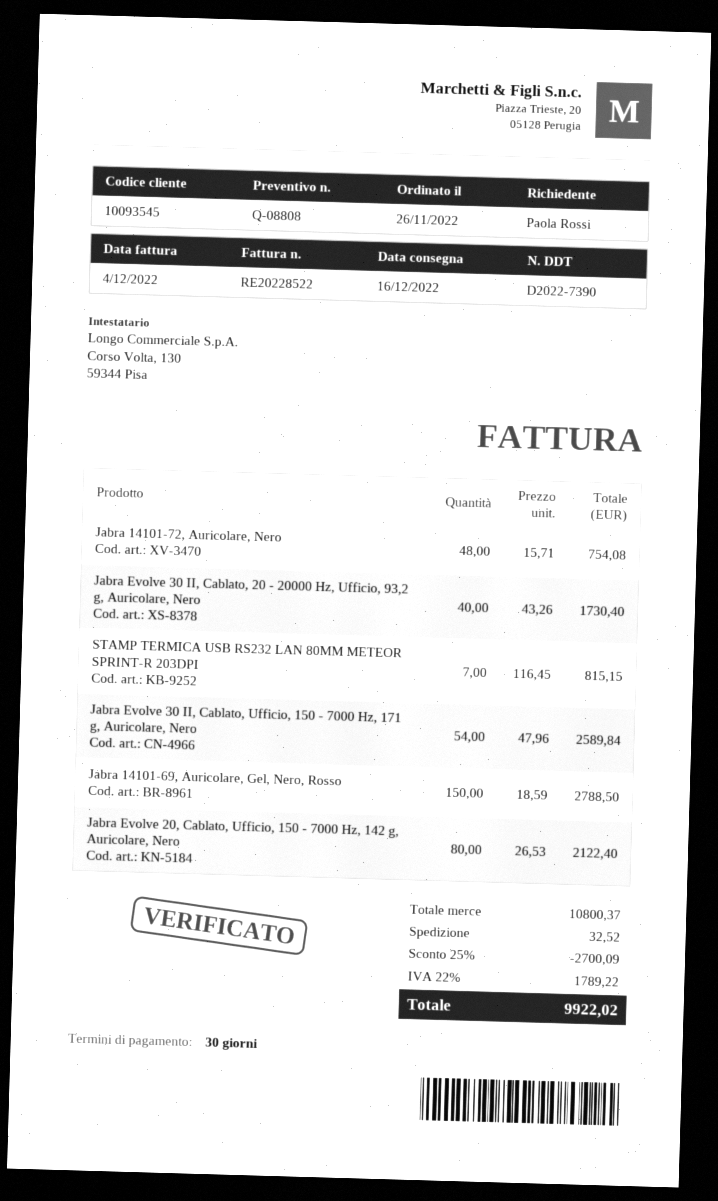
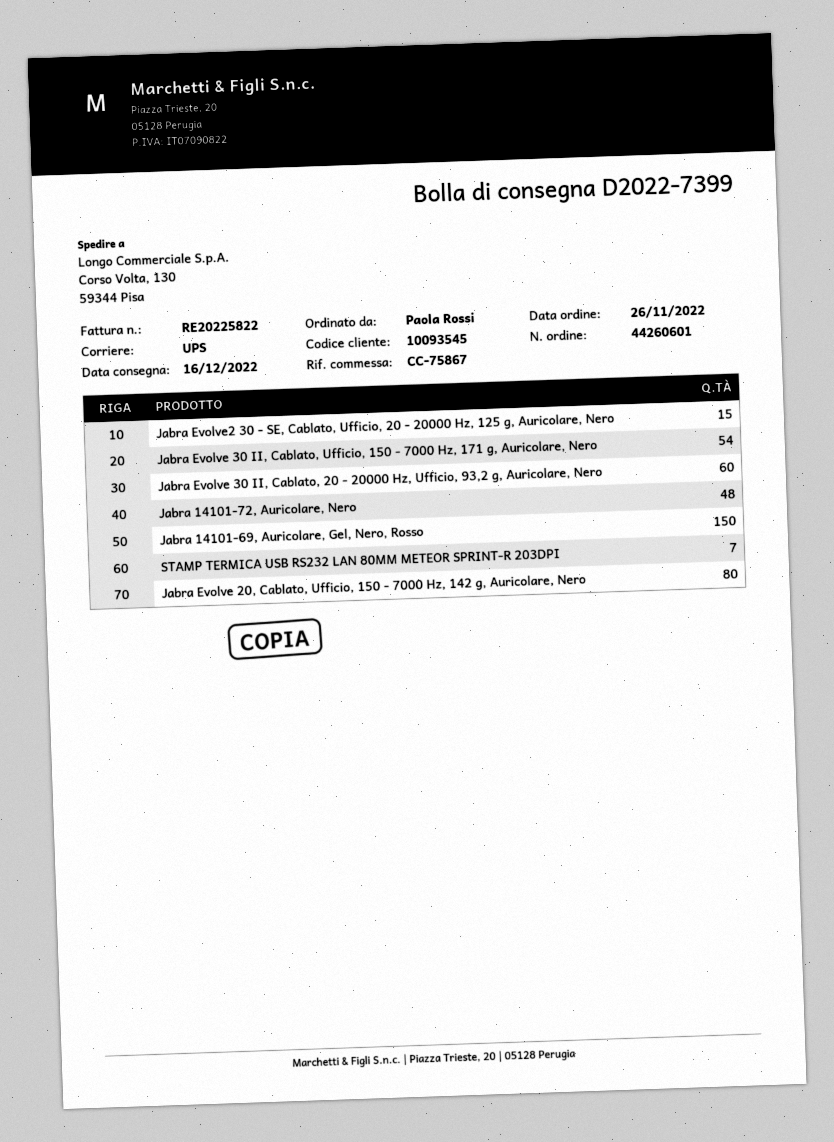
delivery note number: D2022-7390 -> D2022-7399
invoice number: RE20228522 -> RE20225822
Jabra Evolve 30 II, Cablato, 20 - 20000 Hz, Ufficio, 93,2 g, Auricolare, Nero: 40 -> 60
Jabra Evolve2 30 - SE, Cablato, Ufficio, 20 - 20000 Hz, 125 g, Auricolare, Nero: none -> 15

